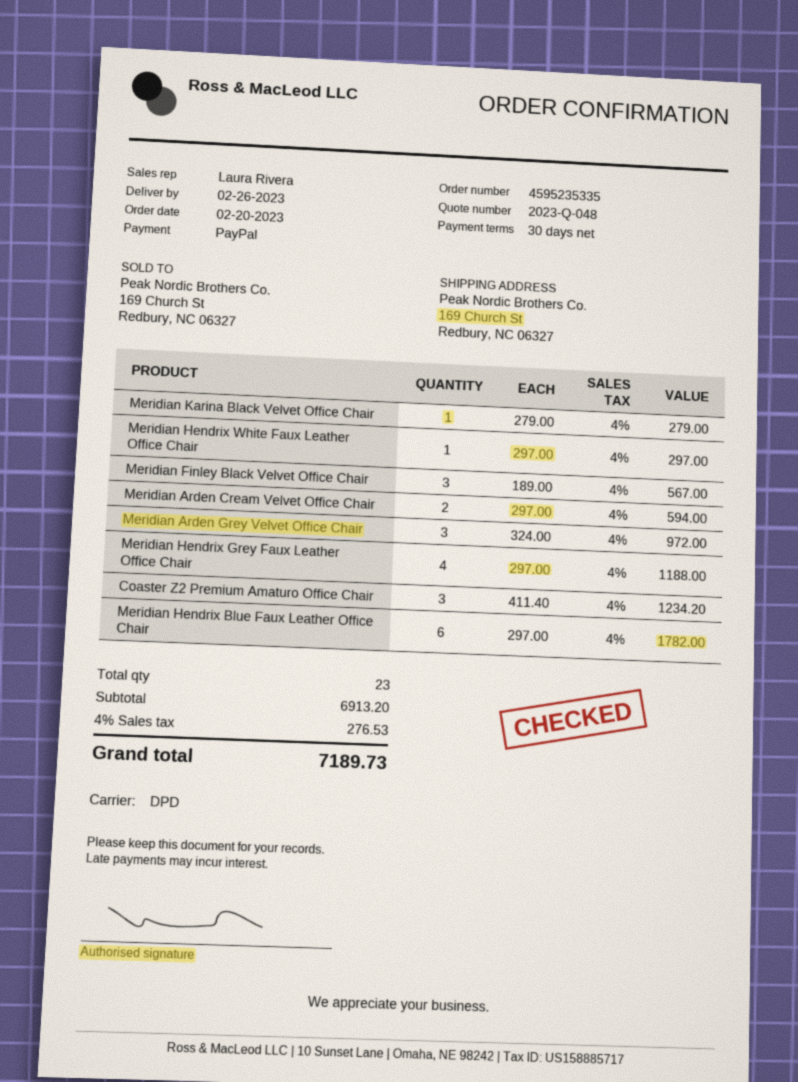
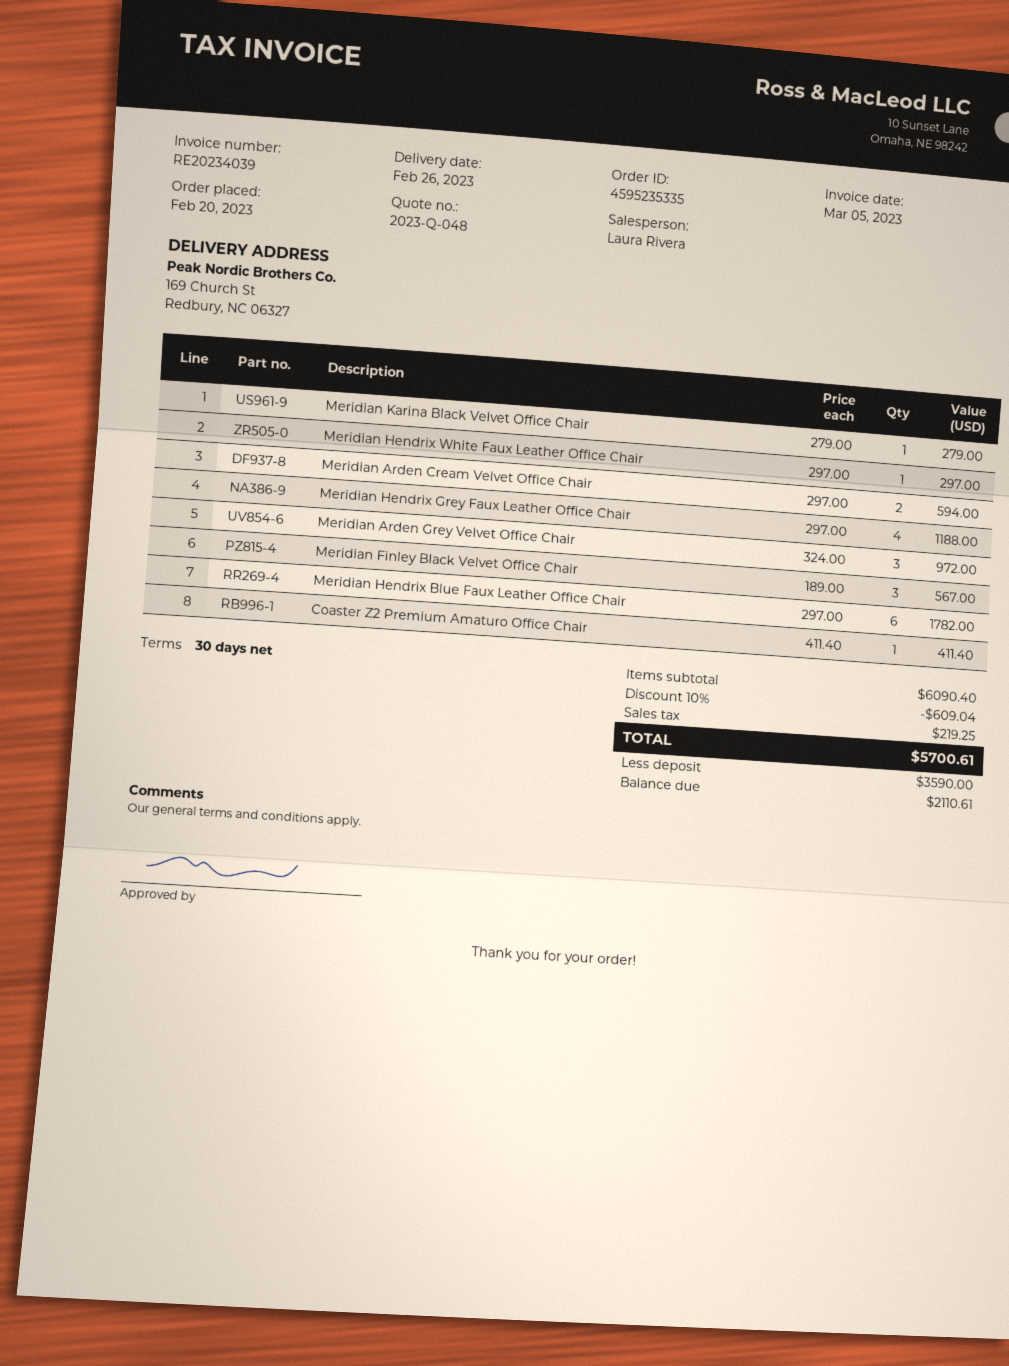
Coaster Z2 Premium Amaturo Office Chair: 3 x 411.40 = 1234.20 -> 1 x 411.40 = 411.40
subtotal: 6913.20 -> 6090.40
discount: none -> 10% = 609.04
tax: 276.53 -> 219.25
total: 7189.73 -> 5700.61

